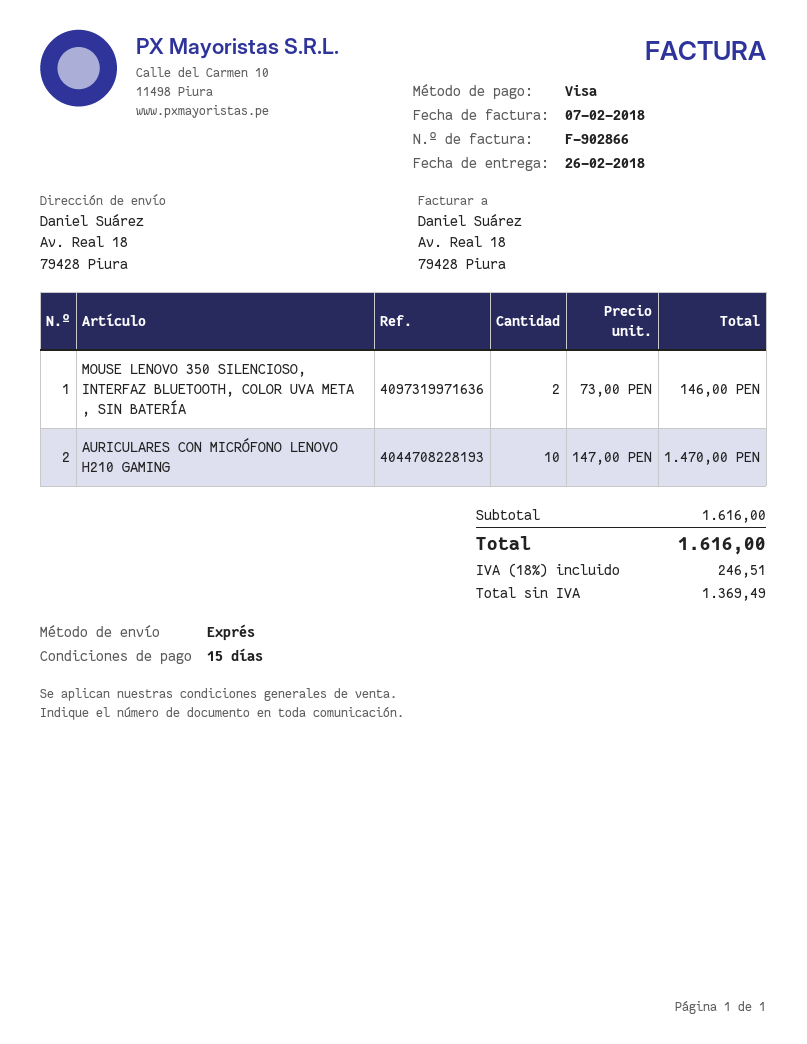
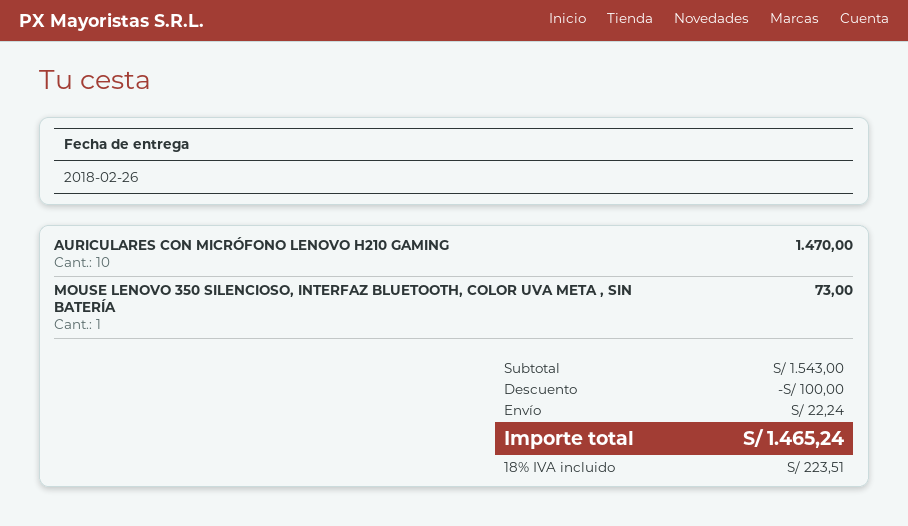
MOUSE LENOVO 350 SILENCIOSO, INTERFAZ BLUETOOTH, COLOR UVA META , SIN BATERÍA: 2 for 146.00 -> 1 for 73.00
subtotal: 1616.00 -> 1543.00
discount: none -> 100.00
shipping: none -> 22.24
tax: 18% = 246.51 -> 18% = 223.51
total: 1616.00 -> 1465.24

